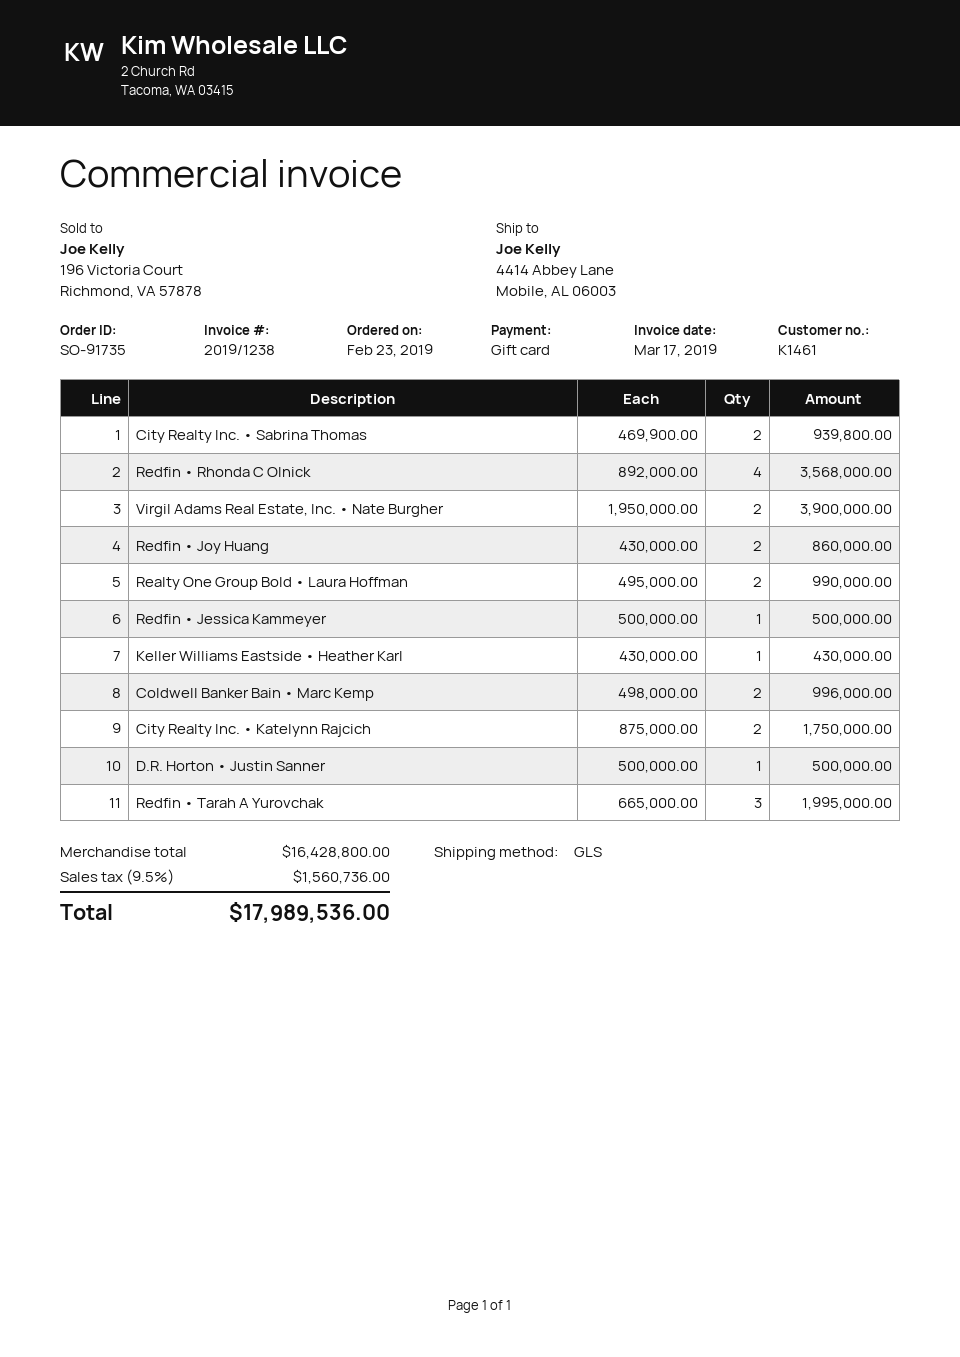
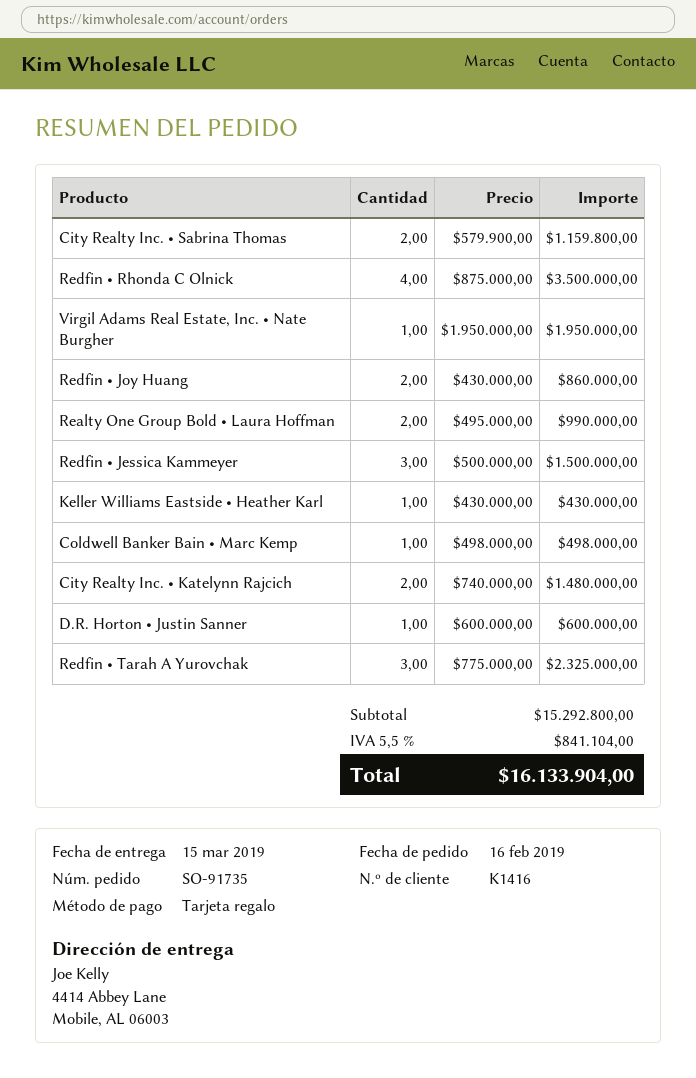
order date: 2019-02-23 -> 2019-02-16
customer number: K1461 -> K1416
City Realty Inc. • Sabrina Thomas: 2 x 469900.00 = 939800.00 -> 2 x 579900.00 = 1159800.00
Redfin • Rhonda C Olnick: 4 x 892000.00 = 3568000.00 -> 4 x 875000.00 = 3500000.00
Virgil Adams Real Estate, Inc. • Nate Burgher: 2 x 1950000.00 = 3900000.00 -> 1 x 1950000.00 = 1950000.00
Redfin • Jessica Kammeyer: 1 x 500000.00 = 500000.00 -> 3 x 500000.00 = 1500000.00
Coldwell Banker Bain • Marc Kemp: 2 x 498000.00 = 996000.00 -> 1 x 498000.00 = 498000.00
City Realty Inc. • Katelynn Rajcich: 2 x 875000.00 = 1750000.00 -> 2 x 740000.00 = 1480000.00
D.R. Horton • Justin Sanner: 1 x 500000.00 = 500000.00 -> 1 x 600000.00 = 600000.00
Redfin • Tarah A Yurovchak: 3 x 665000.00 = 1995000.00 -> 3 x 775000.00 = 2325000.00
subtotal: 16428800.00 -> 15292800.00
tax: 9.5% = 1560736.00 -> 5.5% = 841104.00
total: 17989536.00 -> 16133904.00

